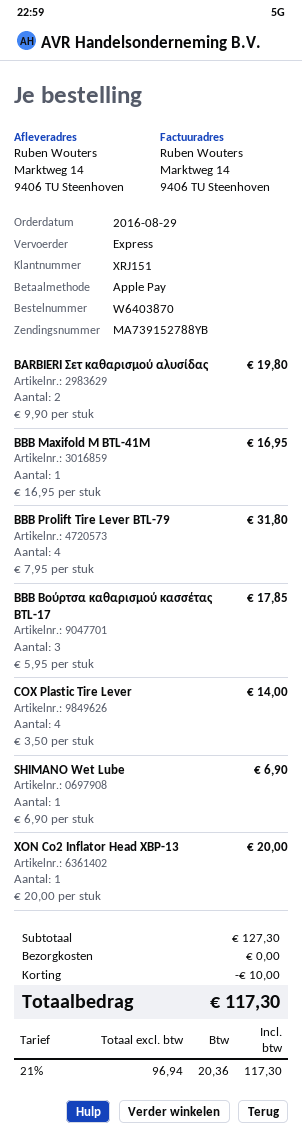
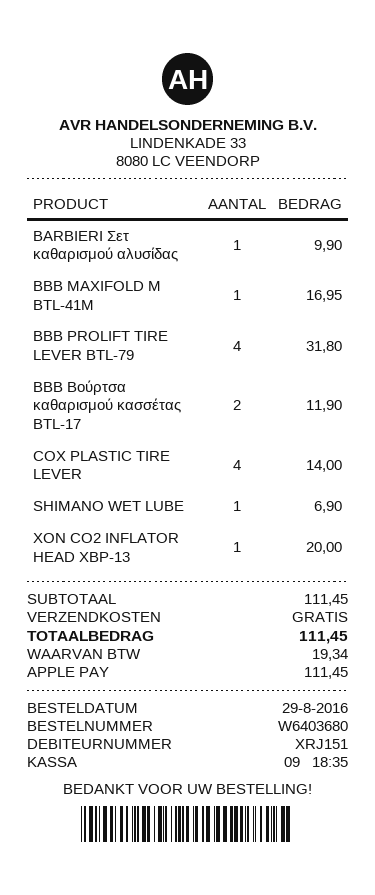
order number: W6403870 -> W6403680
BARBIERI Σετ καθαρισμού αλυσίδας: 2 for 19.80 -> 1 for 9.90
BBB Βούρτσα καθαρισμού κασσέτας BTL-17: 3 for 17.85 -> 2 for 11.90
subtotal: 127.30 -> 111.45
discount: 10.00 -> none
tax: 20.36 -> 19.34
total: 117.30 -> 111.45

